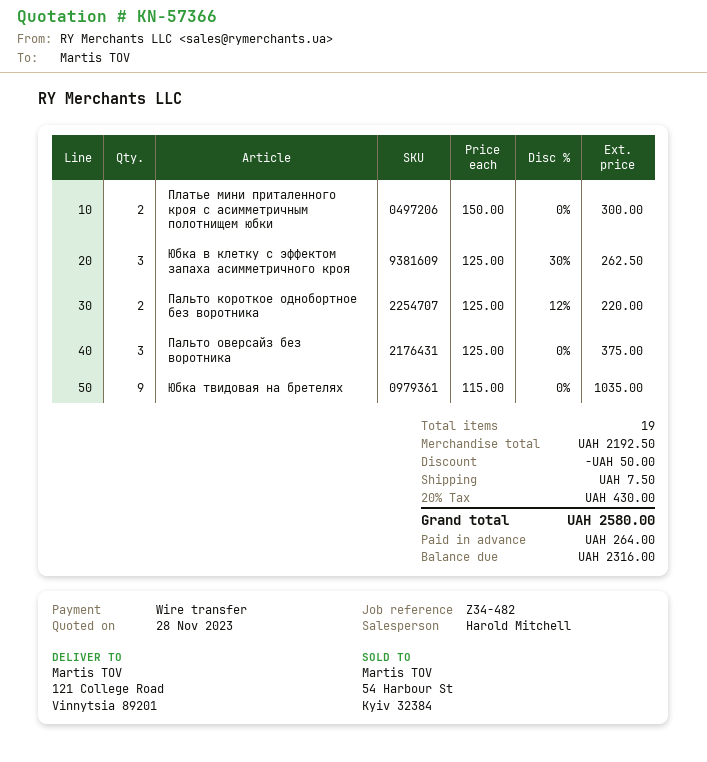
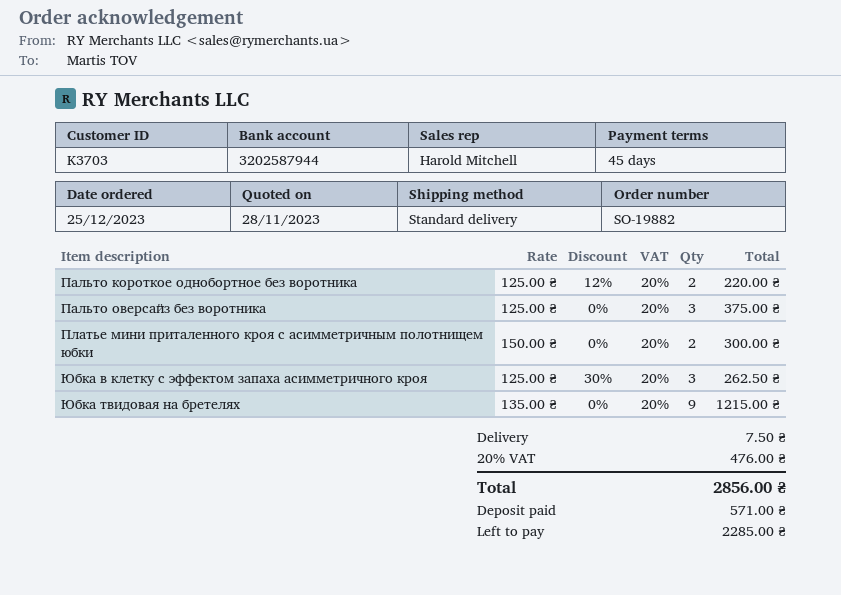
Юбка твидовая на бретелях: 9 x 115.00 = 1035.00 -> 9 x 135.00 = 1215.00
discount: 50.00 -> none
tax: 20% = 430.00 -> 20% = 476.00
total: 2580.00 -> 2856.00
deposit: 264.00 -> 571.00
balance: 2316.00 -> 2285.00

